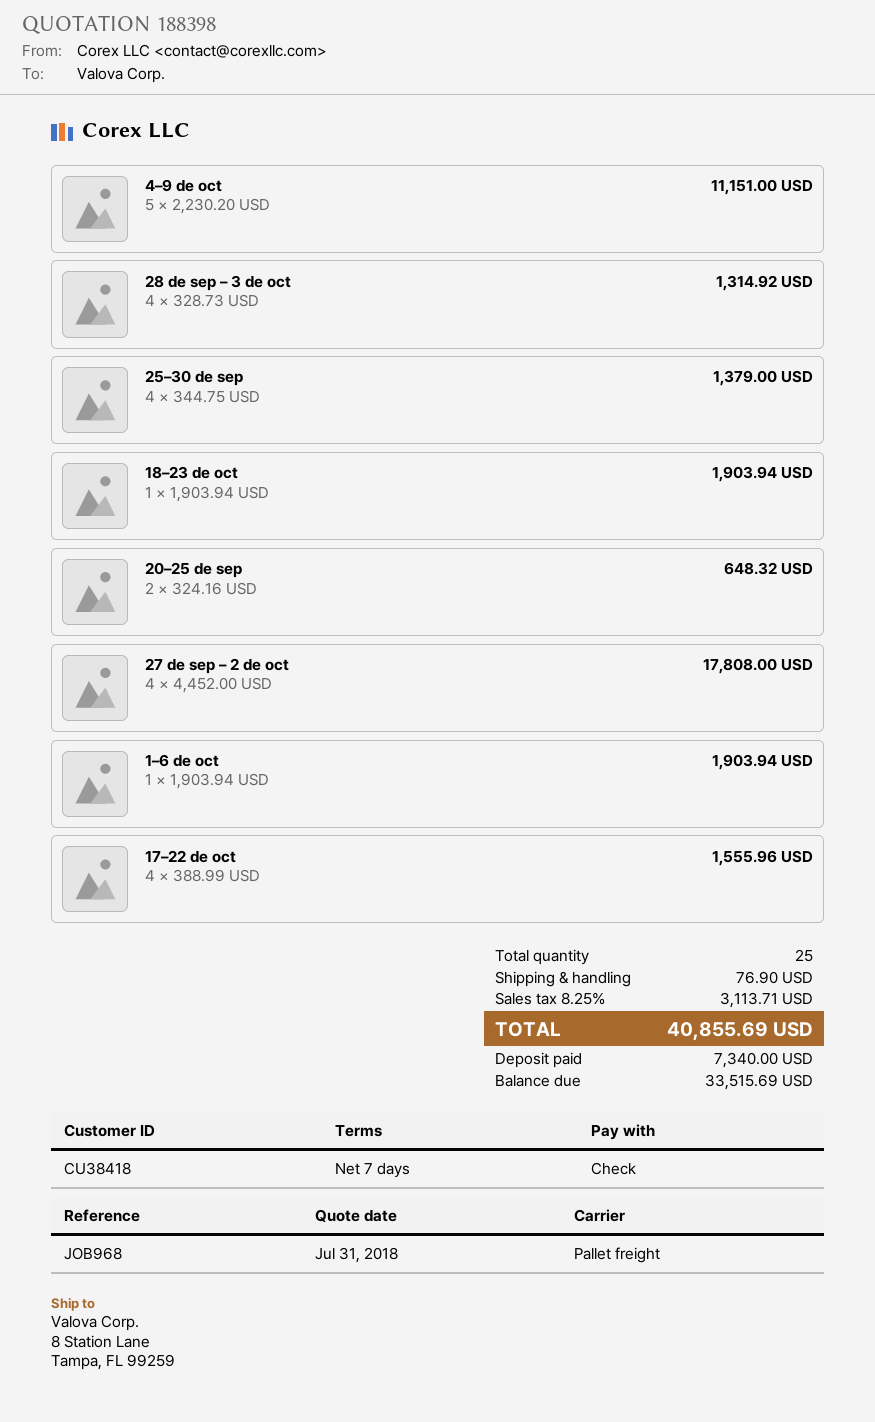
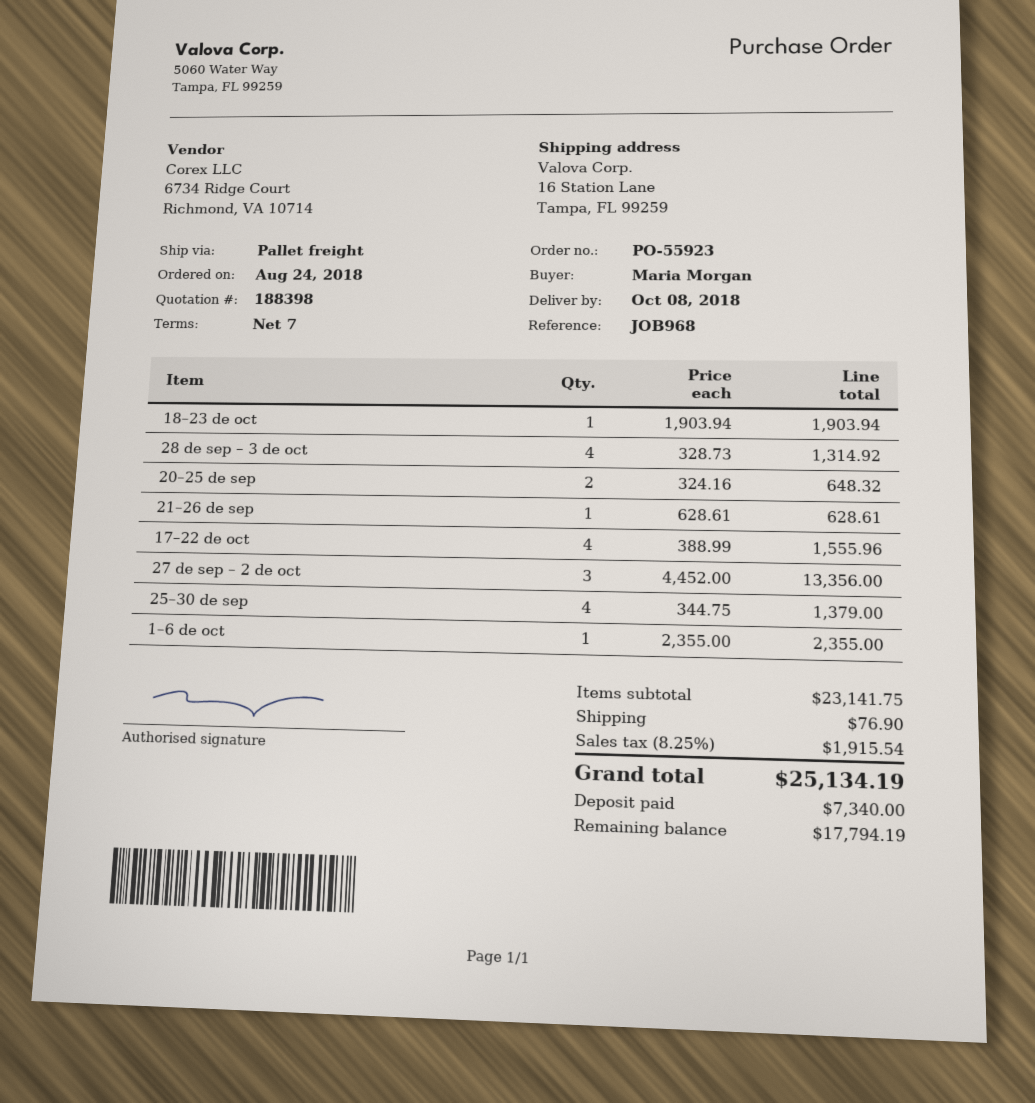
ship to: 8 Station Lane, Tampa, FL 99259 -> 16 Station Lane, Tampa, FL 99259
4–9 de oct: 5 x 2230.20 = 11151.00 -> none
27 de sep – 2 de oct: 4 x 4452.00 = 17808.00 -> 3 x 4452.00 = 13356.00
1–6 de oct: 1 x 1903.94 = 1903.94 -> 1 x 2355.00 = 2355.00
21–26 de sep: none -> 1 x 628.61 = 628.61
tax: 8.25% = 3113.71 -> 8.25% = 1915.54
total: 40855.69 -> 25134.19
balance: 33515.69 -> 17794.19

